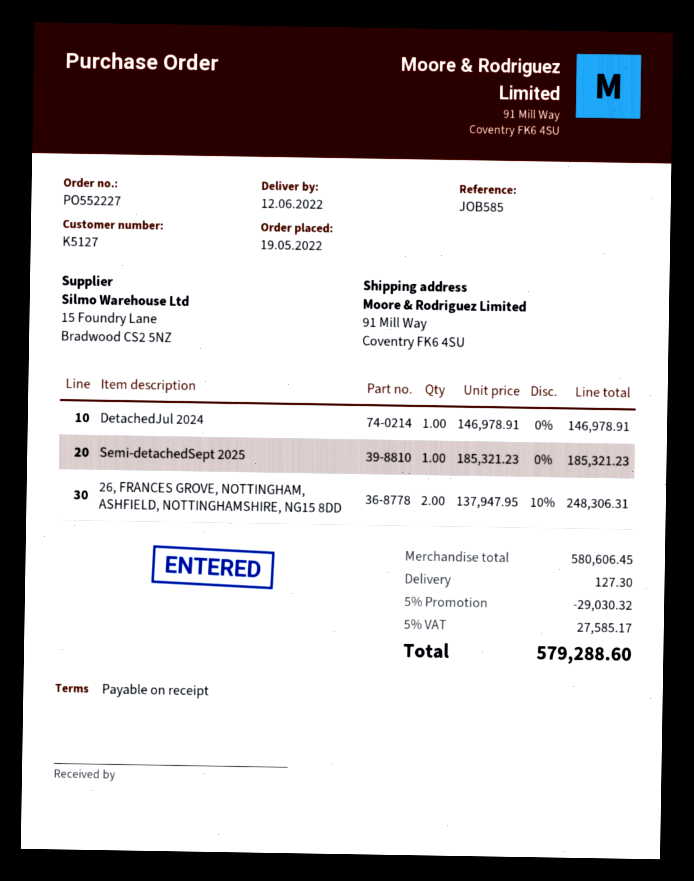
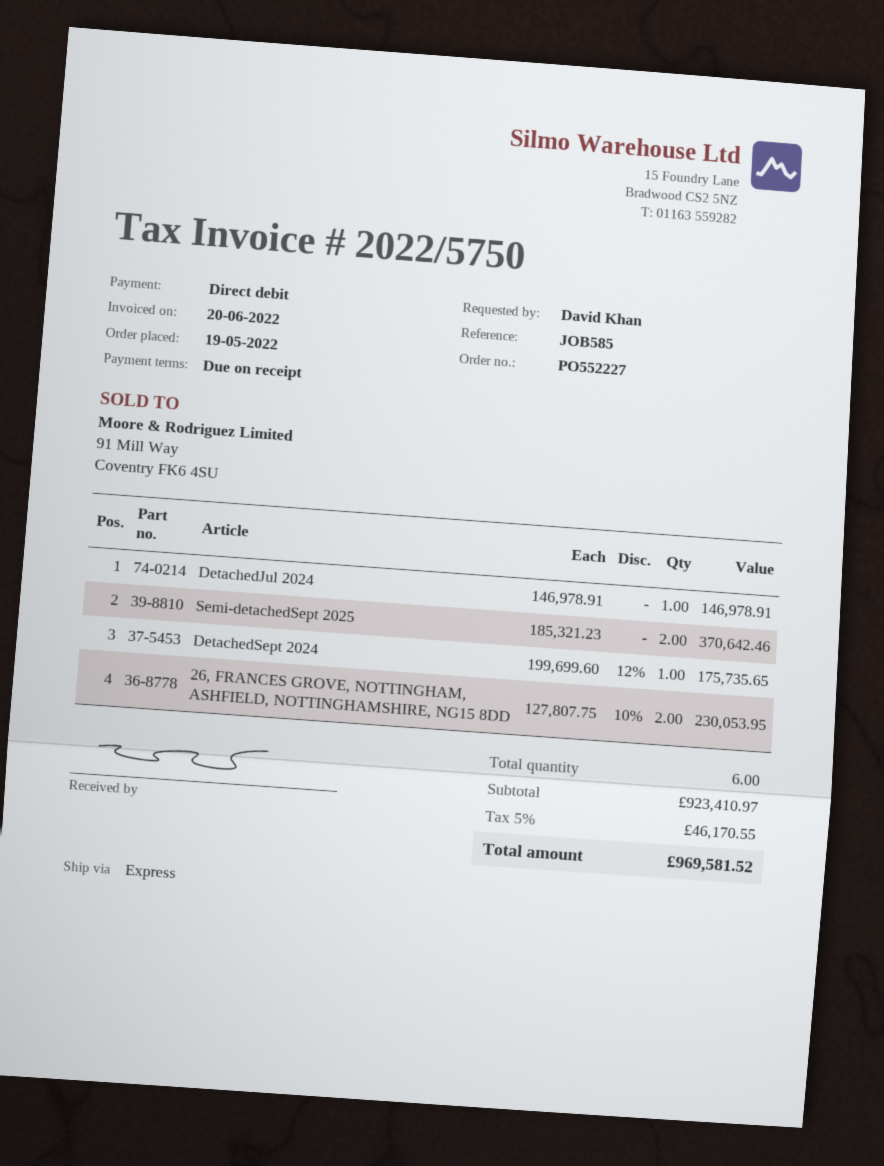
Semi-detachedSept 2025: 1 x 185321.23 = 185321.23 -> 2 x 185321.23 = 370642.46
26, FRANCES GROVE, NOTTINGHAM, ASHFIELD, NOTTINGHAMSHIRE, NG15 8DD: 2 x 137947.95 - 10% = 248306.31 -> 2 x 127807.75 - 10% = 230053.95
DetachedSept 2024: none -> 1 x 199699.60 - 12% = 175735.65
subtotal: 580606.45 -> 923410.97
discount: 5% = 29030.32 -> none
shipping: 127.30 -> none
tax: 5% = 27585.17 -> 5% = 46170.55
total: 579288.60 -> 969581.52

